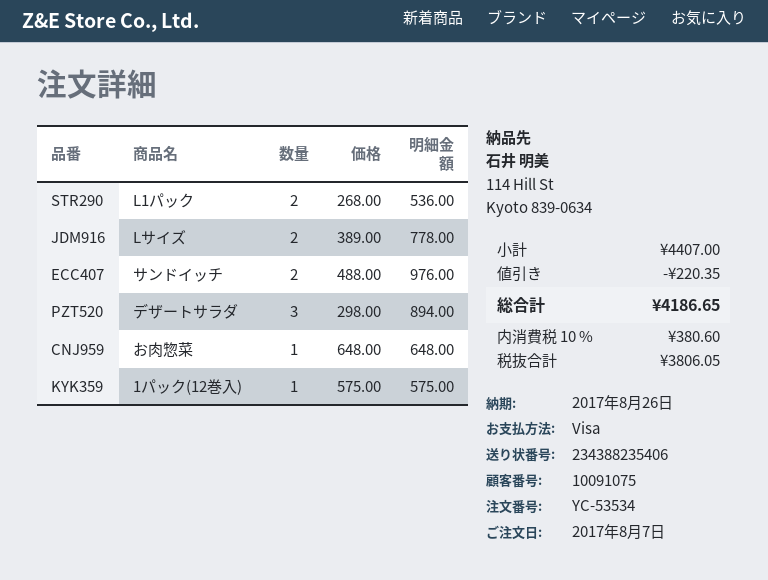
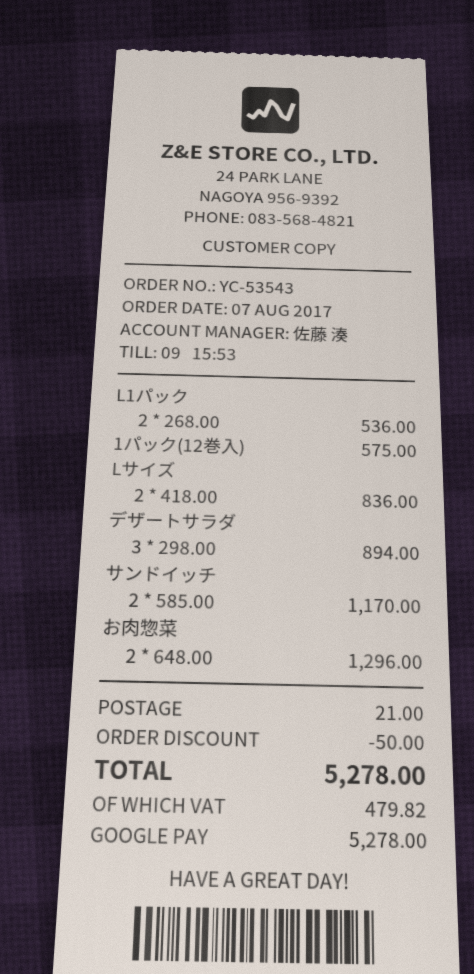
order number: YC-53534 -> YC-53543
payment method: Visa -> Google Pay
Lサイズ: 2 x 389.00 = 778.00 -> 2 x 418.00 = 836.00
サンドイッチ: 2 x 488.00 = 976.00 -> 2 x 585.00 = 1170.00
お肉惣菜: 1 x 648.00 = 648.00 -> 2 x 648.00 = 1296.00
discount: 220.35 -> 50.00
shipping: none -> 21.00
tax: 380.60 -> 479.82
total: 4186.65 -> 5278.00

